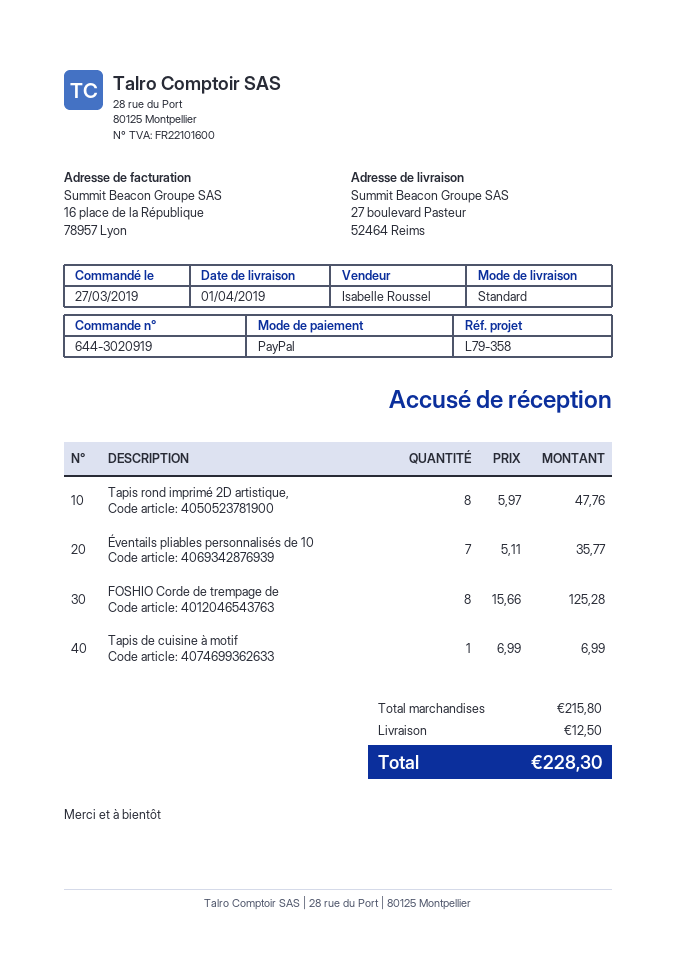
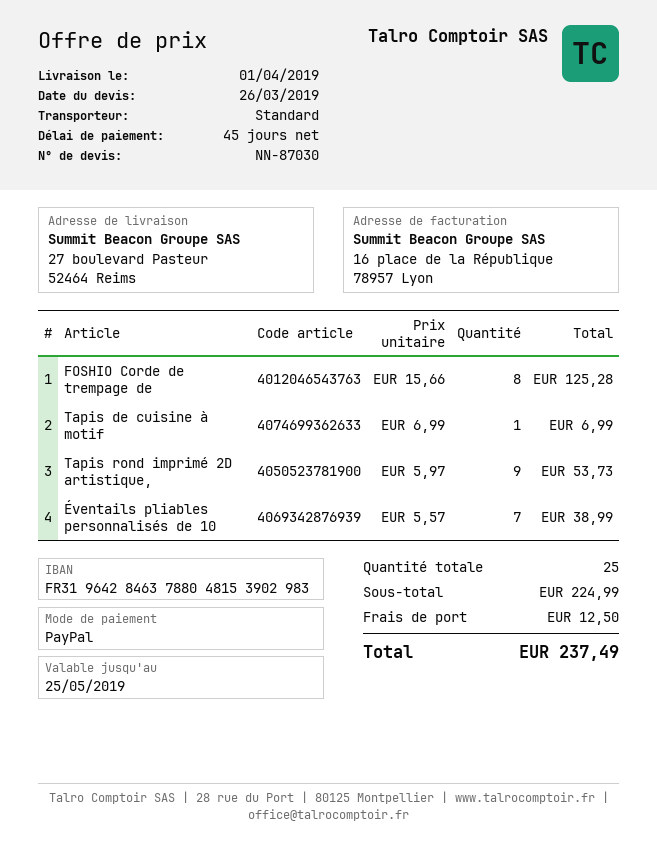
Tapis rond imprimé 2D artistique,: 8 x 5.97 = 47.76 -> 9 x 5.97 = 53.73
Éventails pliables personnalisés de 10: 7 x 5.11 = 35.77 -> 7 x 5.57 = 38.99
subtotal: 215.80 -> 224.99
total: 228.30 -> 237.49

